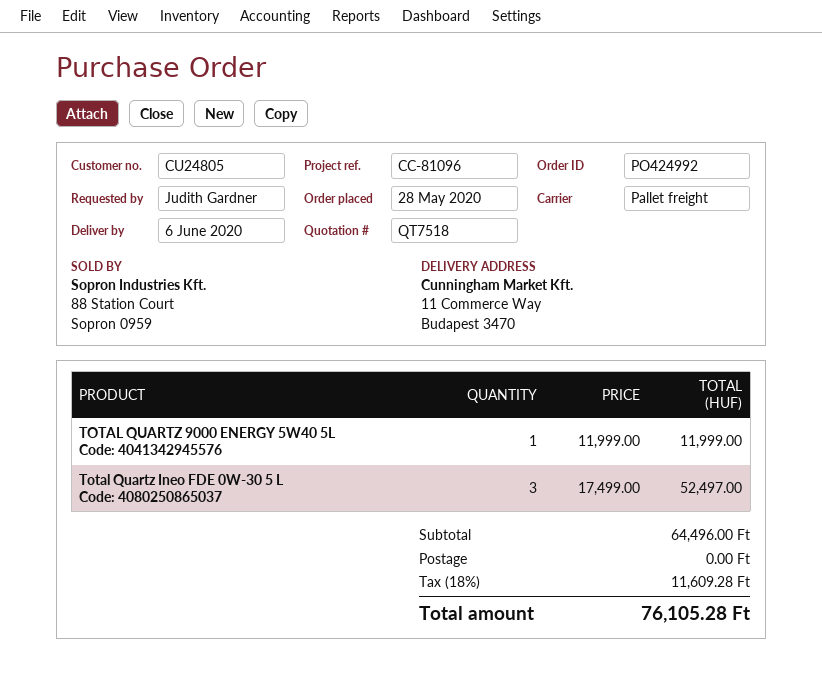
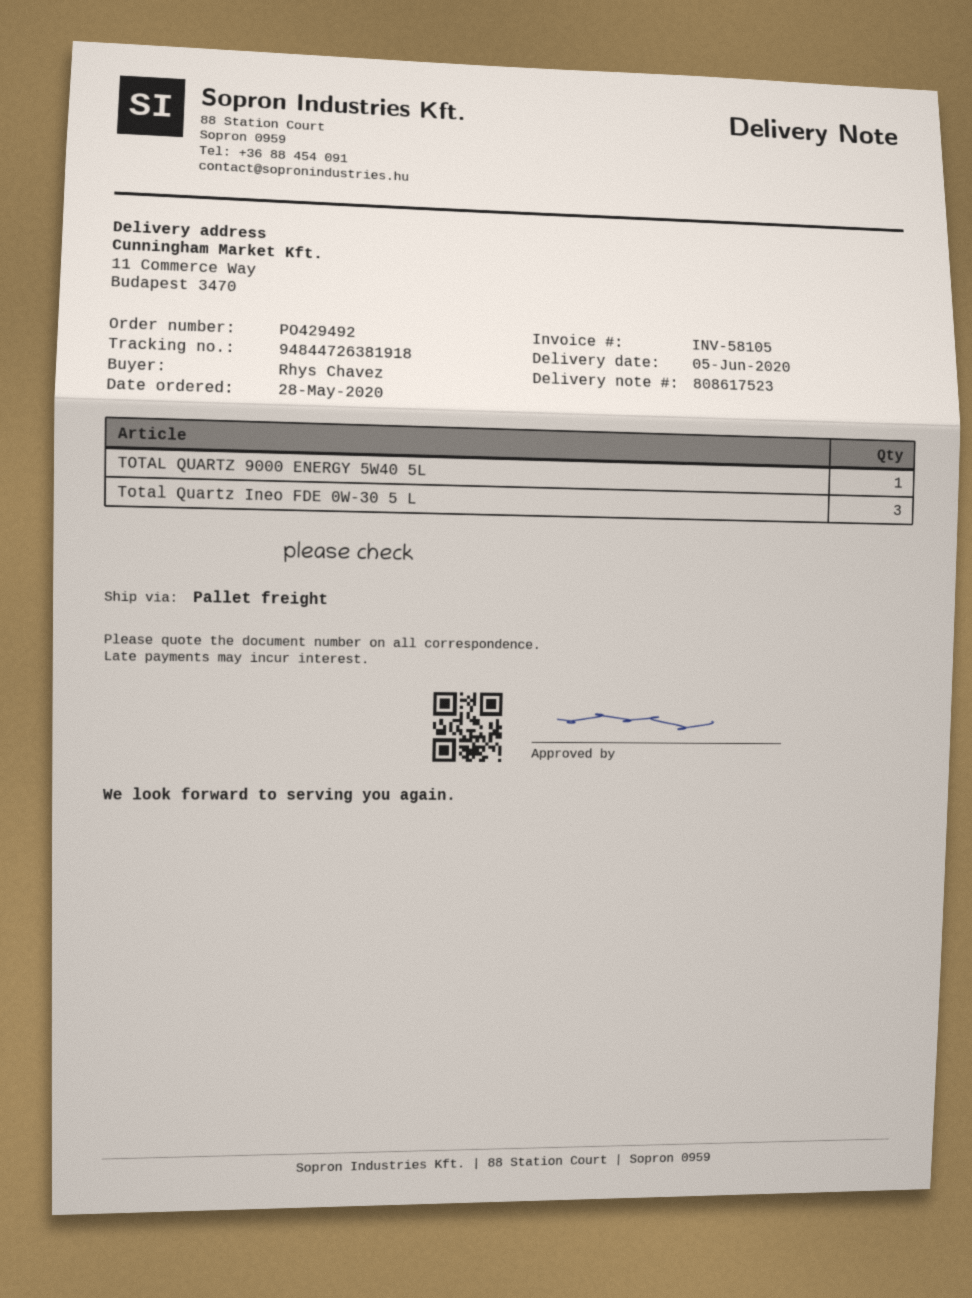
order number: PO424992 -> PO429492
delivery date: 2020-06-06 -> 2020-06-05
ordered by: Judith Gardner -> Rhys Chavez

